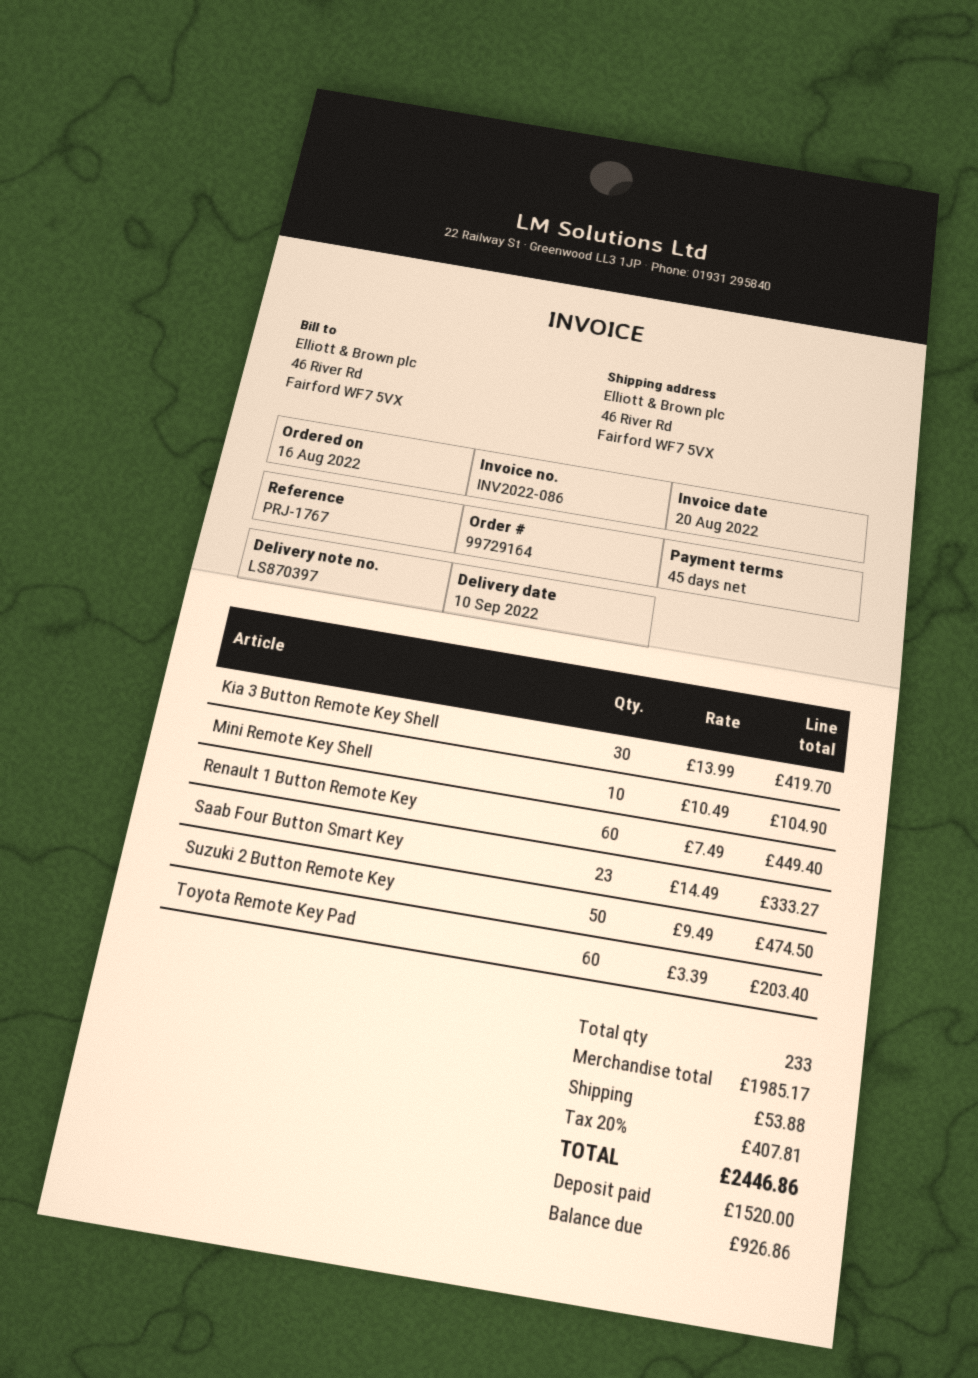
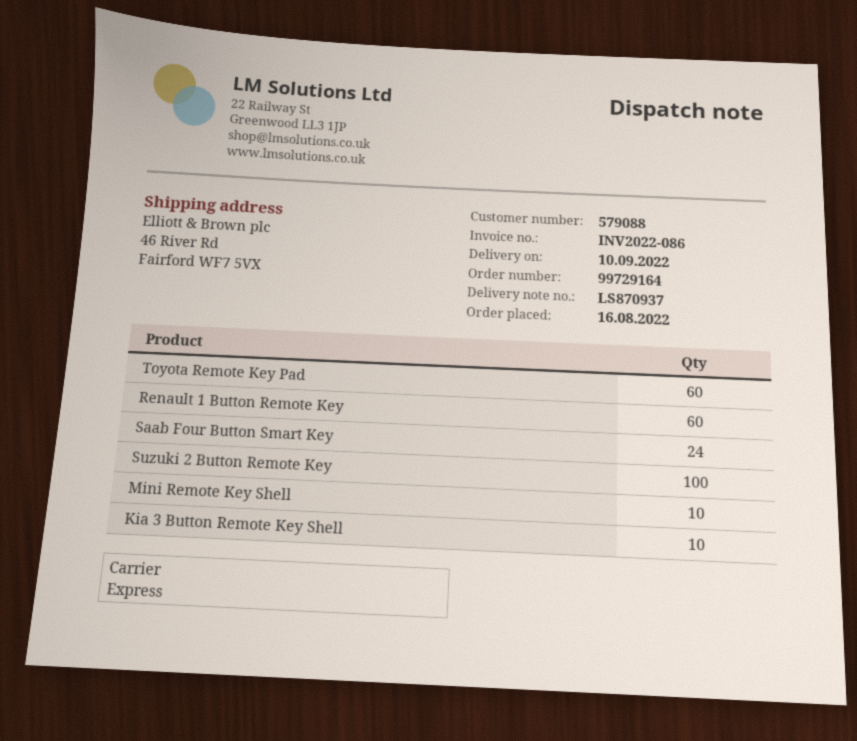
delivery note number: LS870397 -> LS870937
Kia 3 Button Remote Key Shell: 30 -> 10
Saab Four Button Smart Key: 23 -> 24
Suzuki 2 Button Remote Key: 50 -> 100

